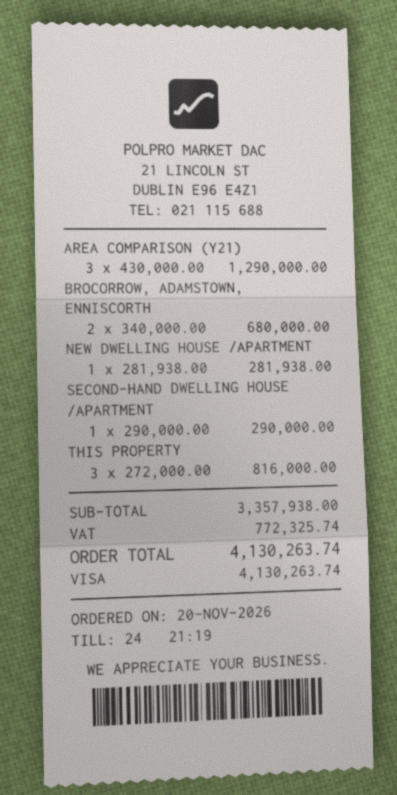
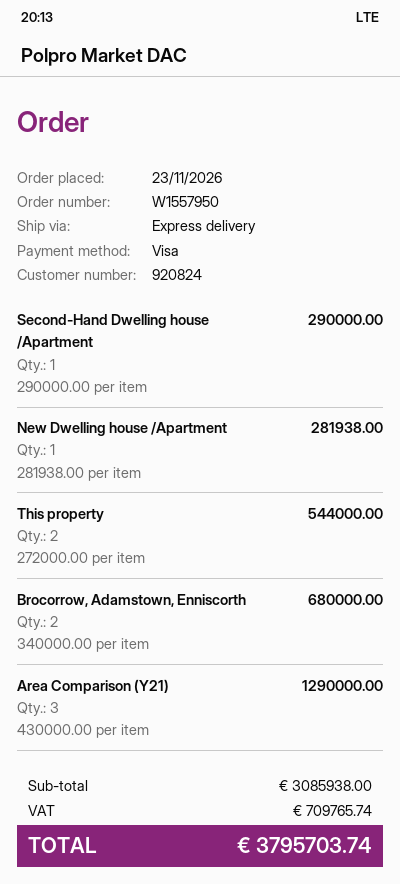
order date: 2026-11-20 -> 2026-11-23
THIS PROPERTY: 3 x 272000.00 = 816000.00 -> 2 x 272000.00 = 544000.00
subtotal: 3357938.00 -> 3085938.00
tax: 772325.74 -> 709765.74
total: 4130263.74 -> 3795703.74

